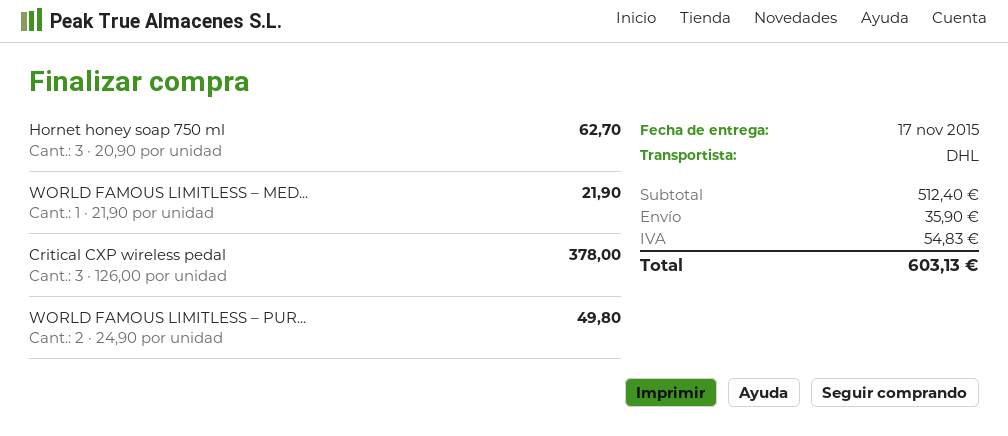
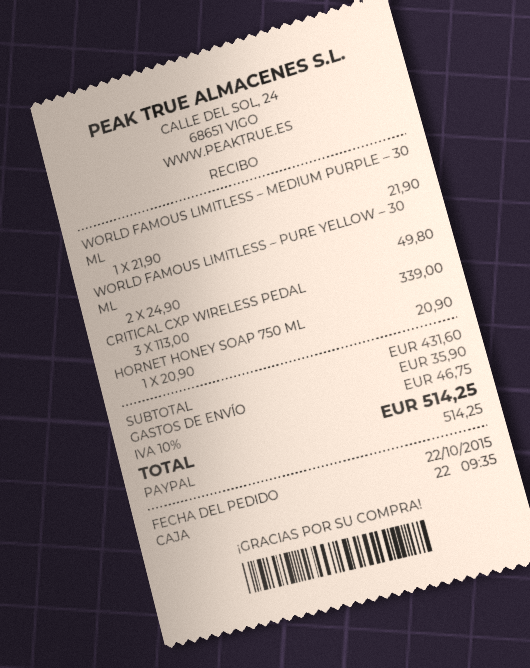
Hornet honey soap 750 ml: 3 x 20.90 = 62.70 -> 1 x 20.90 = 20.90
Critical CXP wireless pedal: 3 x 126.00 = 378.00 -> 3 x 113.00 = 339.00
subtotal: 512.40 -> 431.60
tax: 54.83 -> 46.75
total: 603.13 -> 514.25

